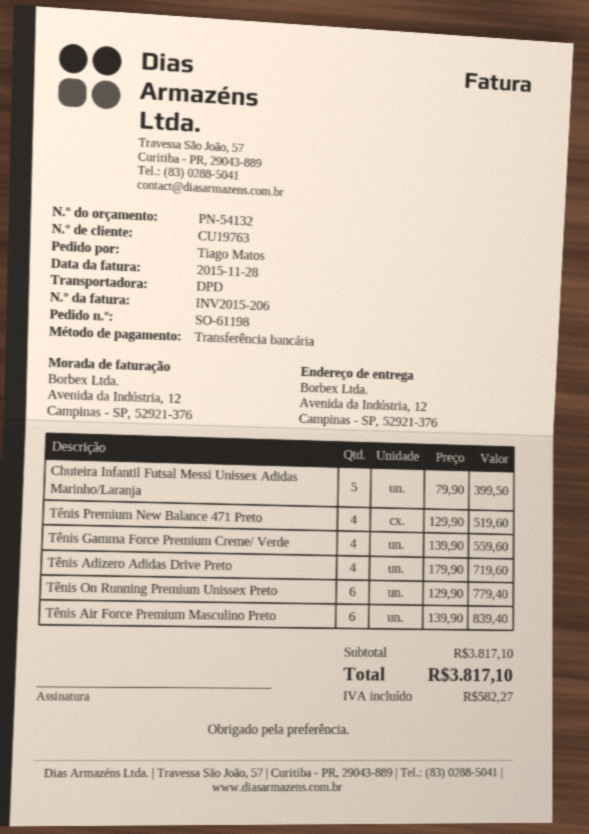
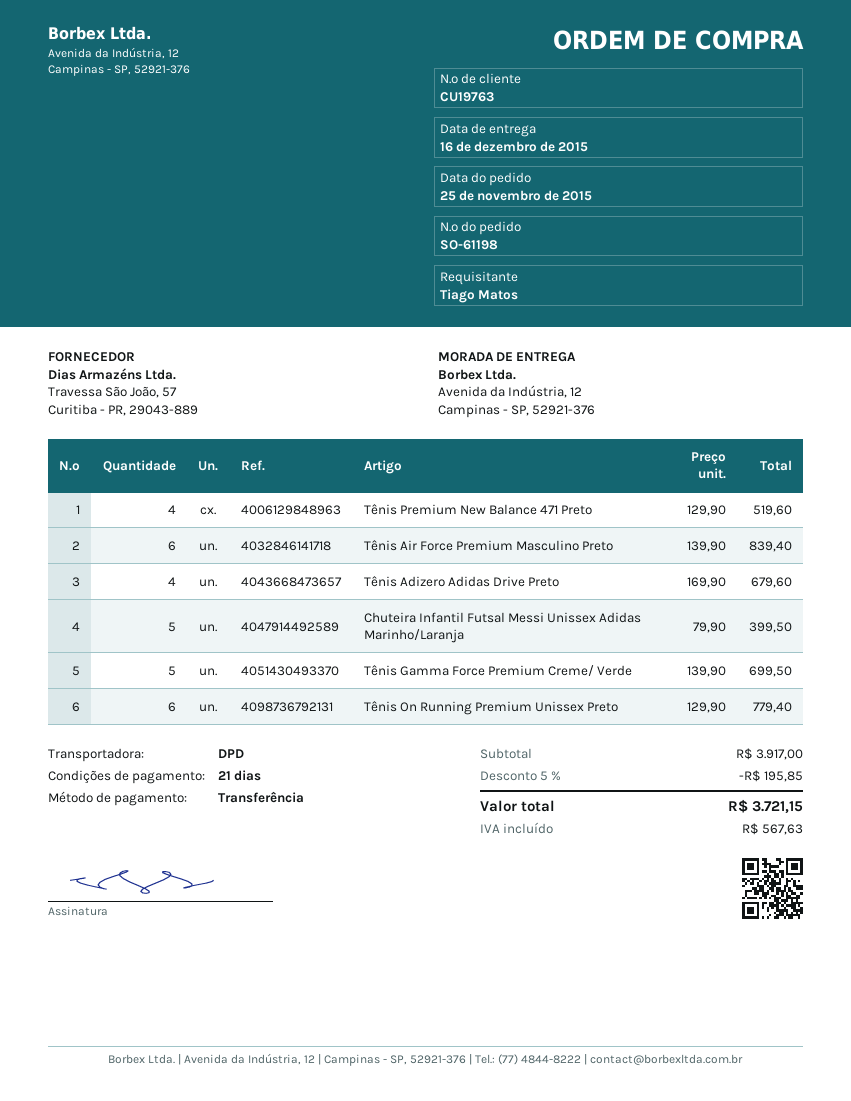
Tênis Gamma Force Premium Creme/ Verde: 4 x 139.90 = 559.60 -> 5 x 139.90 = 699.50
Tênis Adizero Adidas Drive Preto: 4 x 179.90 = 719.60 -> 4 x 169.90 = 679.60
subtotal: 3817.10 -> 3917.00
discount: none -> 5% = 195.85
tax: 582.27 -> 567.63
total: 3817.10 -> 3721.15

